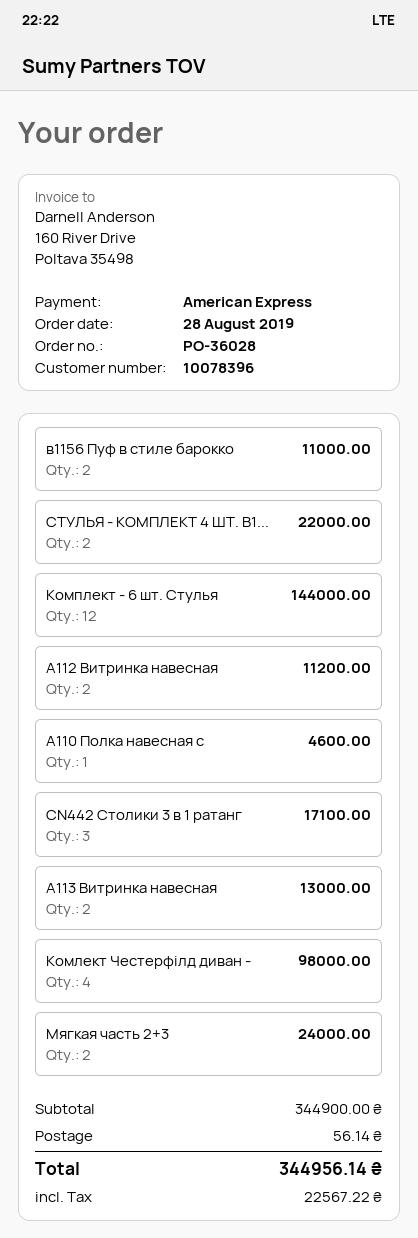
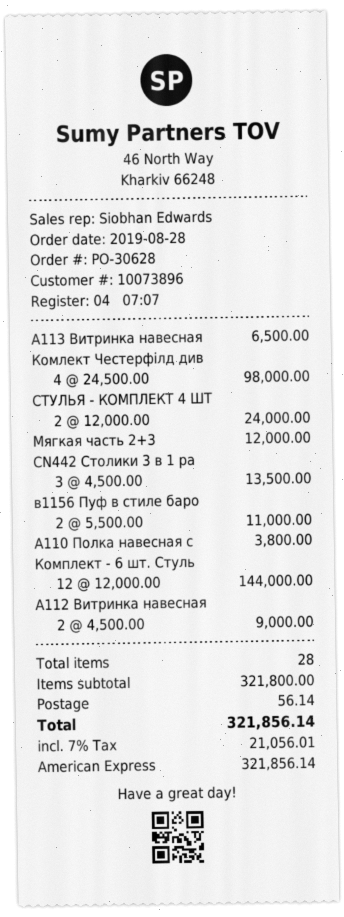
order number: PO-36028 -> PO-30628
customer number: 10078396 -> 10073896
СТУЛЬЯ - КОМПЛЕКТ 4 ШТ. В1...: 2 for 22000.00 -> 2 for 24000.00
А112 Витринка навесная: 2 for 11200.00 -> 2 for 9000.00
А110 Полка навесная с: 1 for 4600.00 -> 1 for 3800.00
CN442 Столики 3 в 1 ратанг: 3 for 17100.00 -> 3 for 13500.00
А113 Витринка навесная: 2 for 13000.00 -> 1 for 6500.00
Мягкая часть 2+3: 2 for 24000.00 -> 1 for 12000.00
subtotal: 344900.00 -> 321800.00
tax: 22567.22 -> 21056.01
total: 344956.14 -> 321856.14

